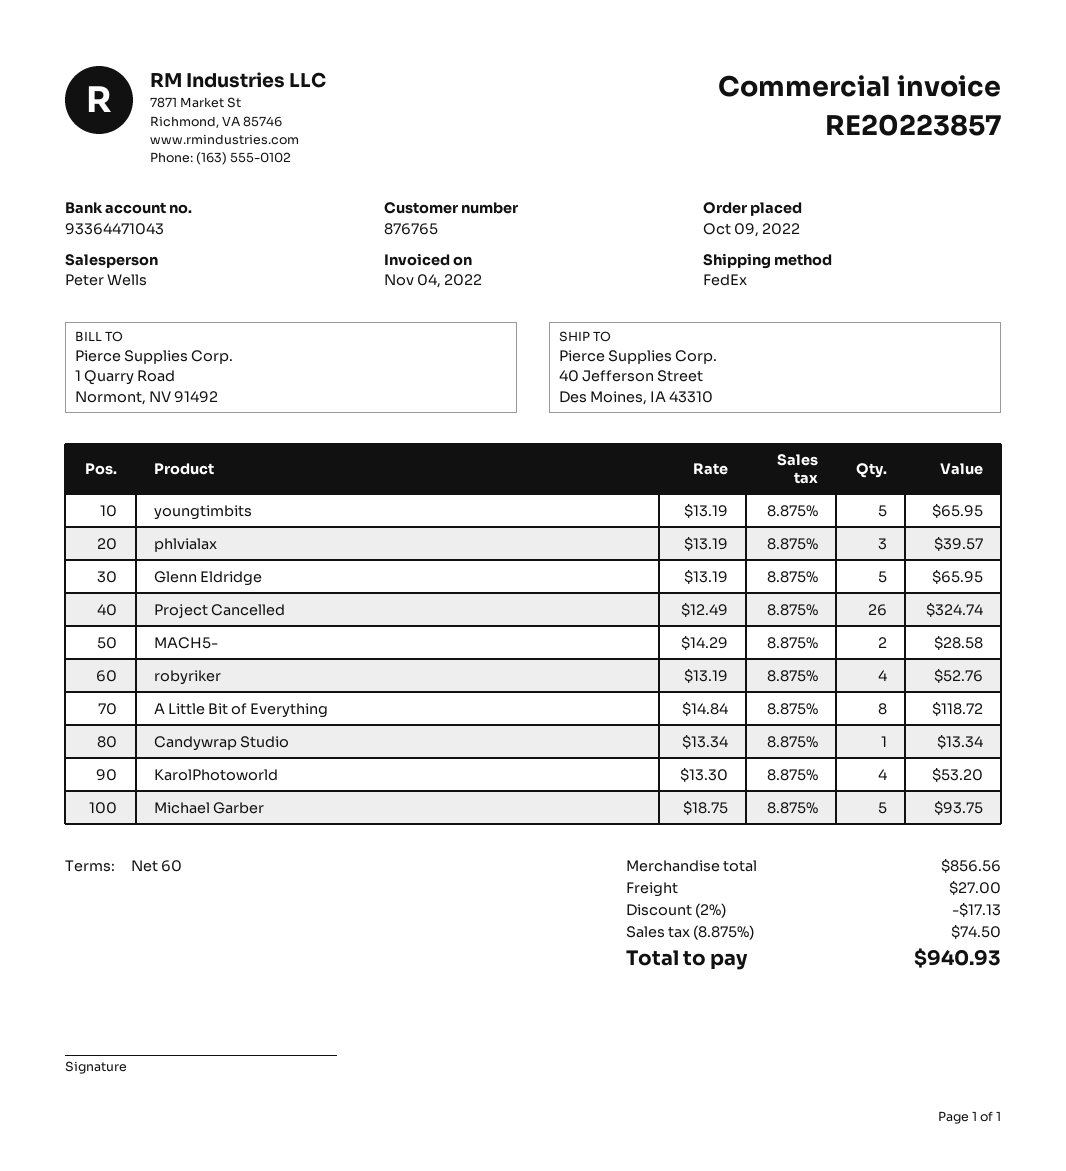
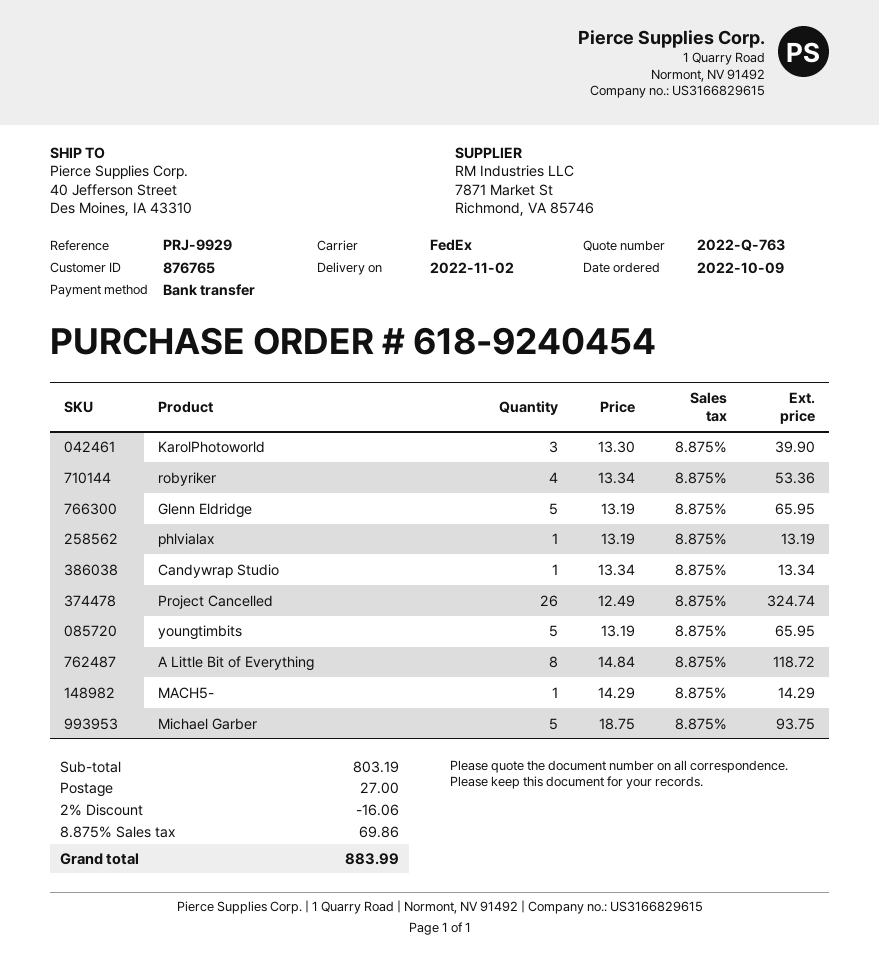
phlvialax: 3 x 13.19 = 39.57 -> 1 x 13.19 = 13.19
MACH5-: 2 x 14.29 = 28.58 -> 1 x 14.29 = 14.29
robyriker: 4 x 13.19 = 52.76 -> 4 x 13.34 = 53.36
KarolPhotoworld: 4 x 13.30 = 53.20 -> 3 x 13.30 = 39.90
subtotal: 856.56 -> 803.19
discount: 2% = 17.13 -> 2% = 16.06
tax: 8.875% = 74.50 -> 8.875% = 69.86
total: 940.93 -> 883.99

